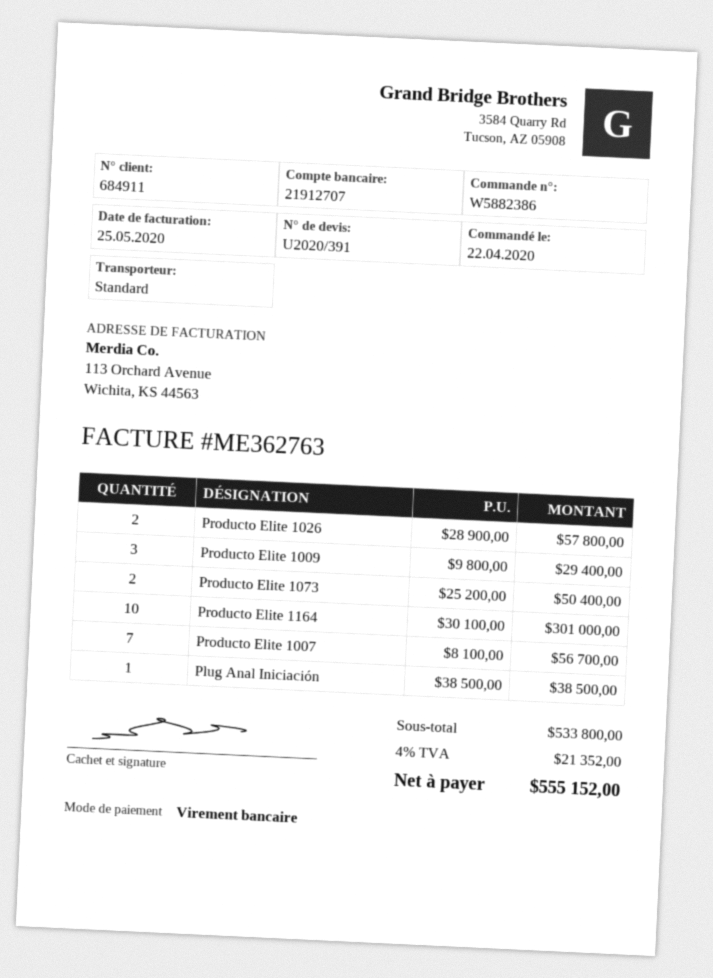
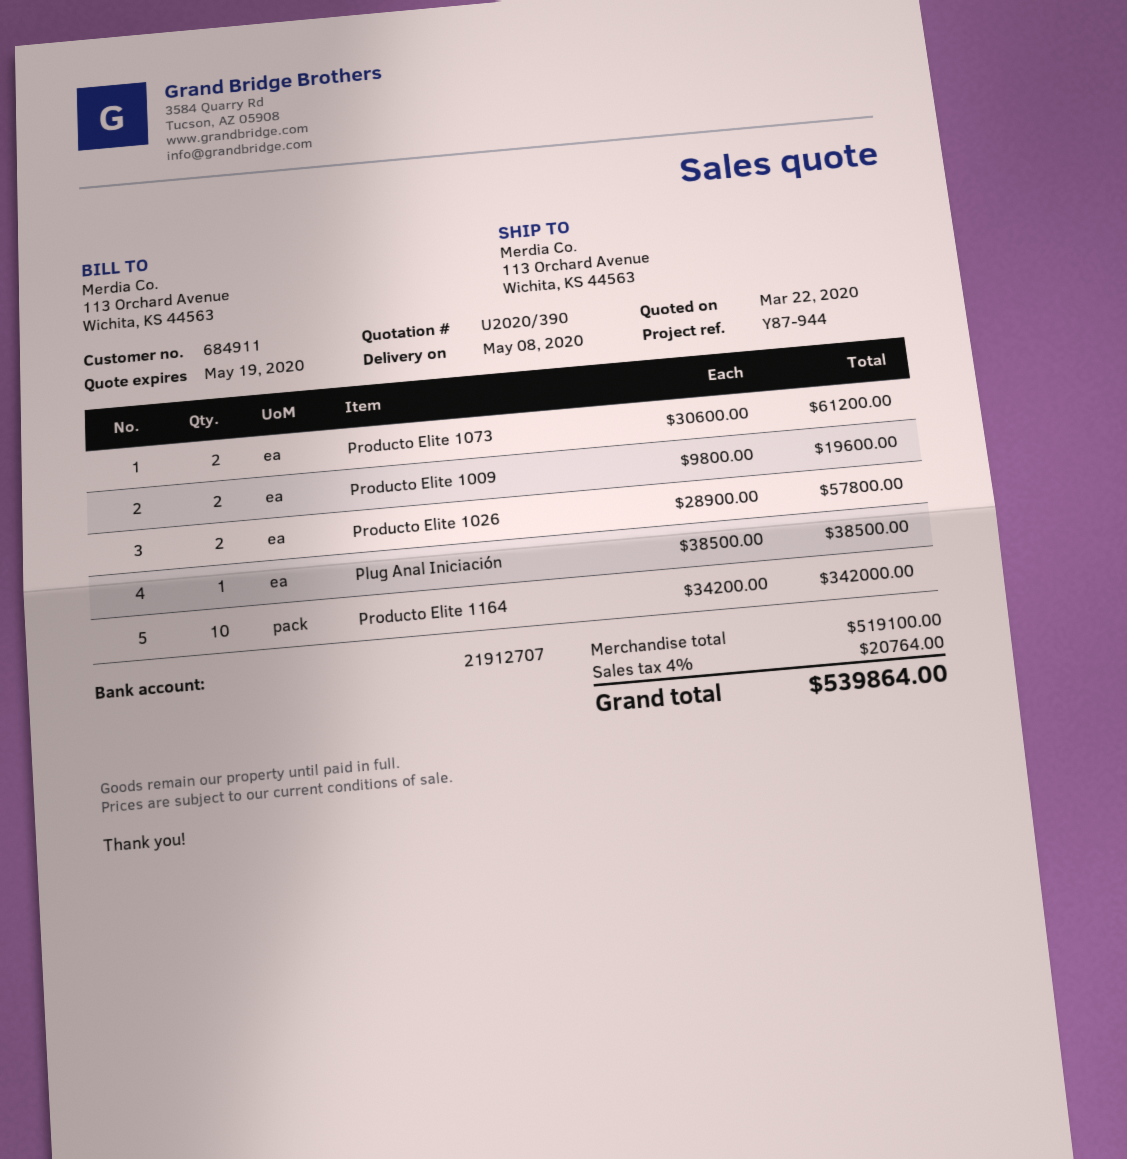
quote number: U2020/391 -> U2020/390
Producto Elite 1009: 3 x 9800.00 = 29400.00 -> 2 x 9800.00 = 19600.00
Producto Elite 1073: 2 x 25200.00 = 50400.00 -> 2 x 30600.00 = 61200.00
Producto Elite 1164: 10 x 30100.00 = 301000.00 -> 10 x 34200.00 = 342000.00
Producto Elite 1007: 7 x 8100.00 = 56700.00 -> none
subtotal: 533800.00 -> 519100.00
tax: 4% = 21352.00 -> 4% = 20764.00
total: 555152.00 -> 539864.00

